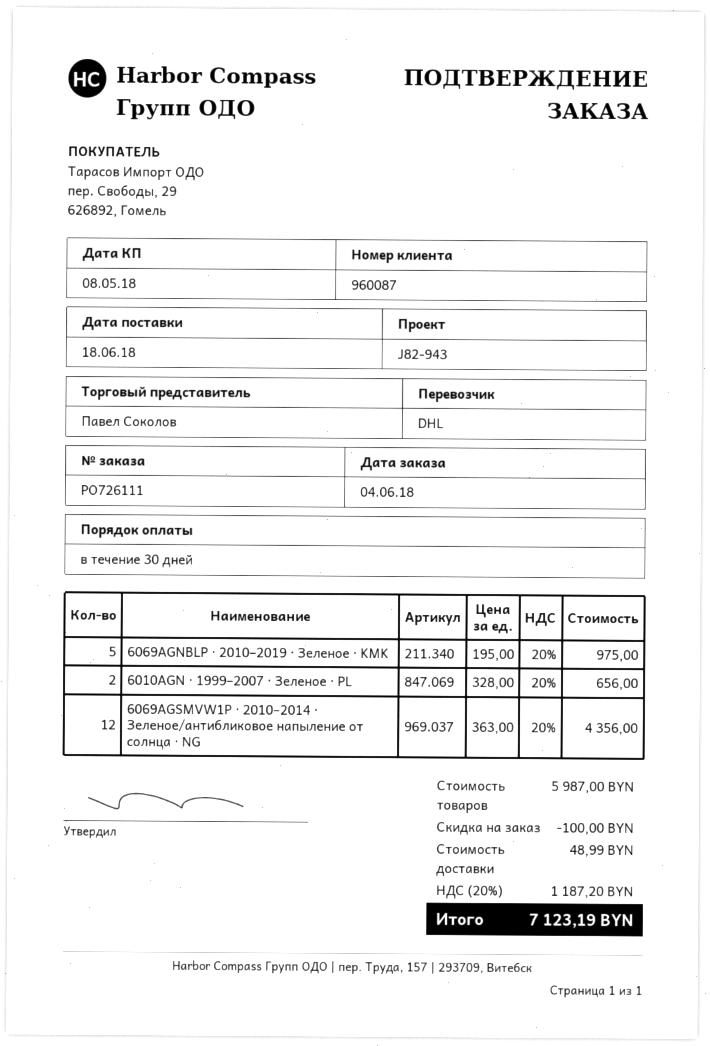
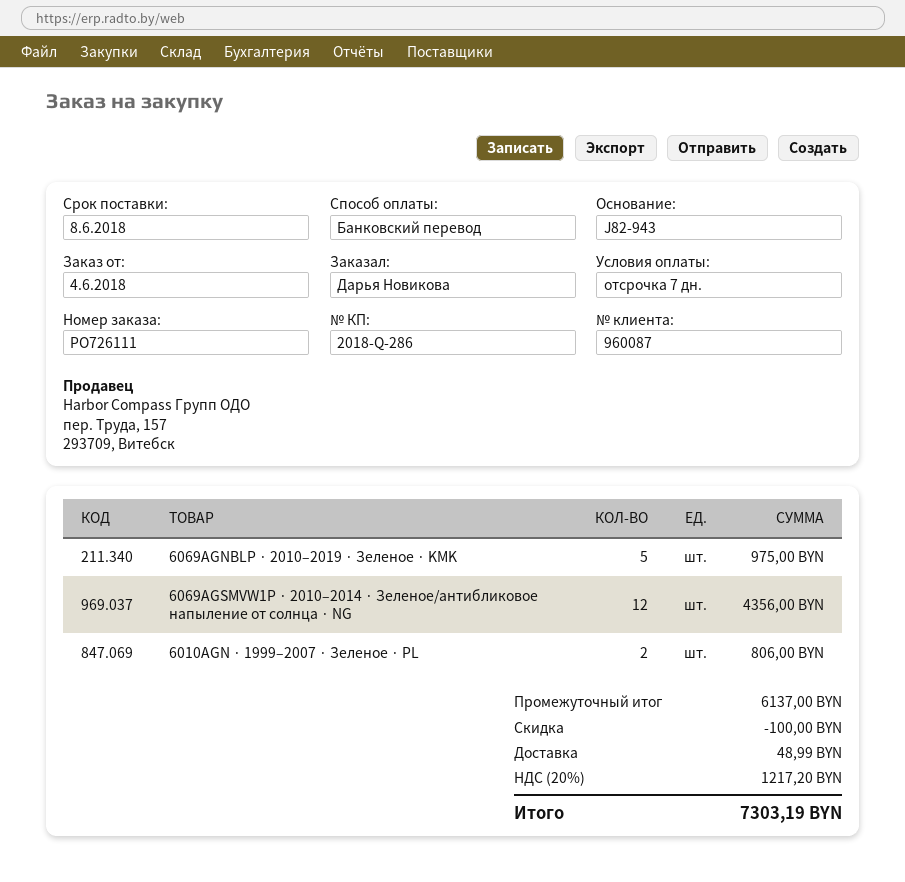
delivery date: 2018-06-18 -> 2018-06-08
payment terms: 30 days -> 7 days
6010AGN · 1999–2007 · Зеленое · PL: 2 for 656.00 -> 2 for 806.00
subtotal: 5987.00 -> 6137.00
tax: 20% = 1187.20 -> 20% = 1217.20
total: 7123.19 -> 7303.19

